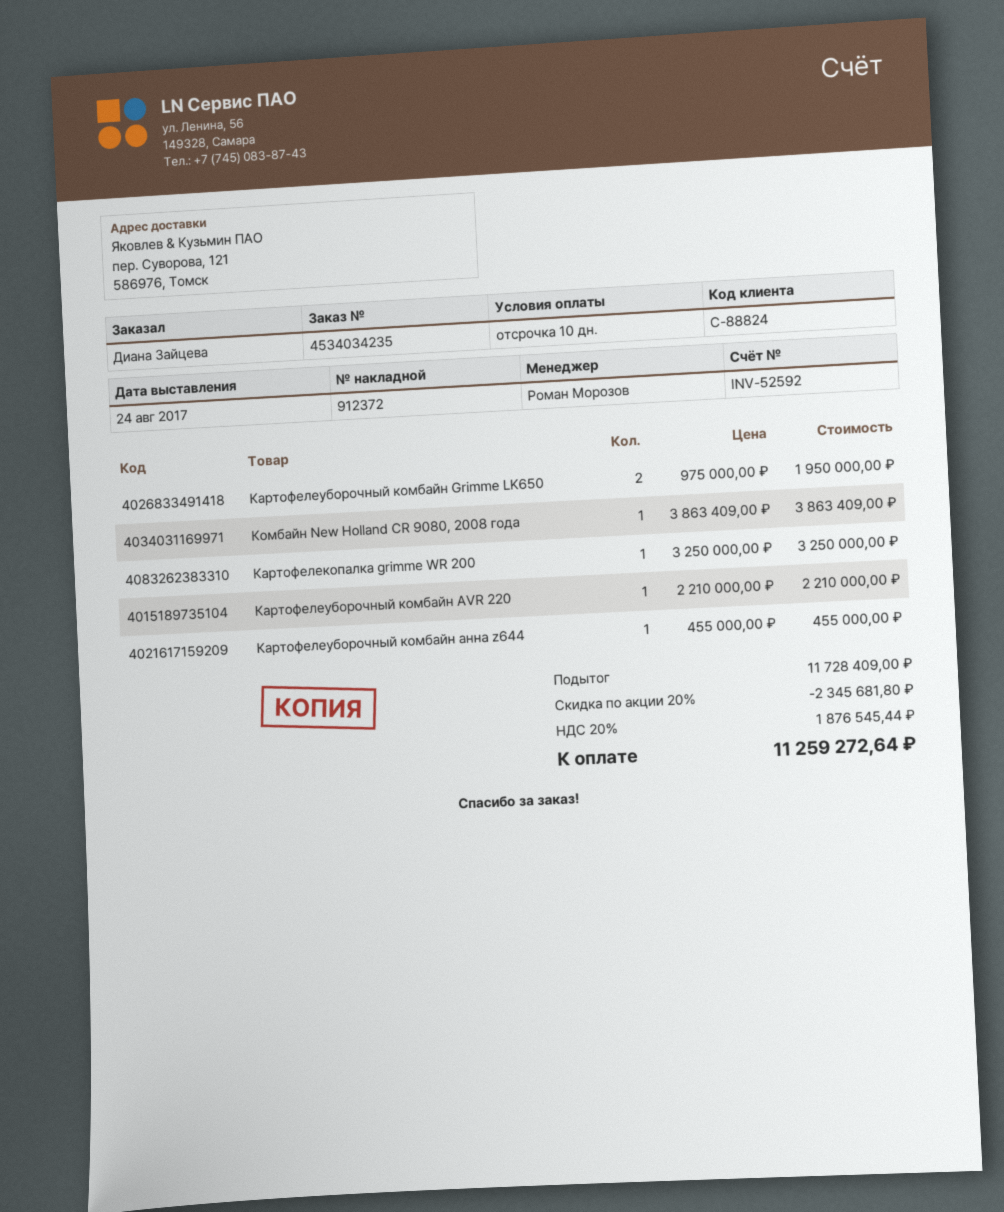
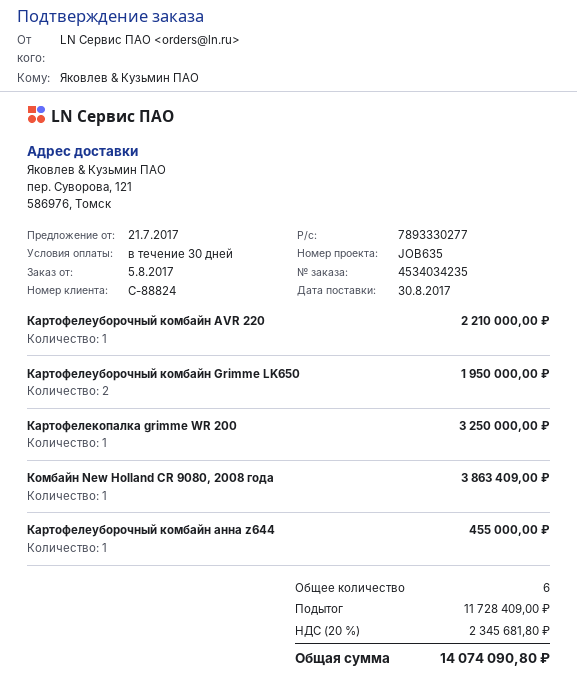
payment terms: 10 days -> 30 days
discount: 20% = 2345681.80 -> none
tax: 20% = 1876545.44 -> 20% = 2345681.80
total: 11259272.64 -> 14074090.80

